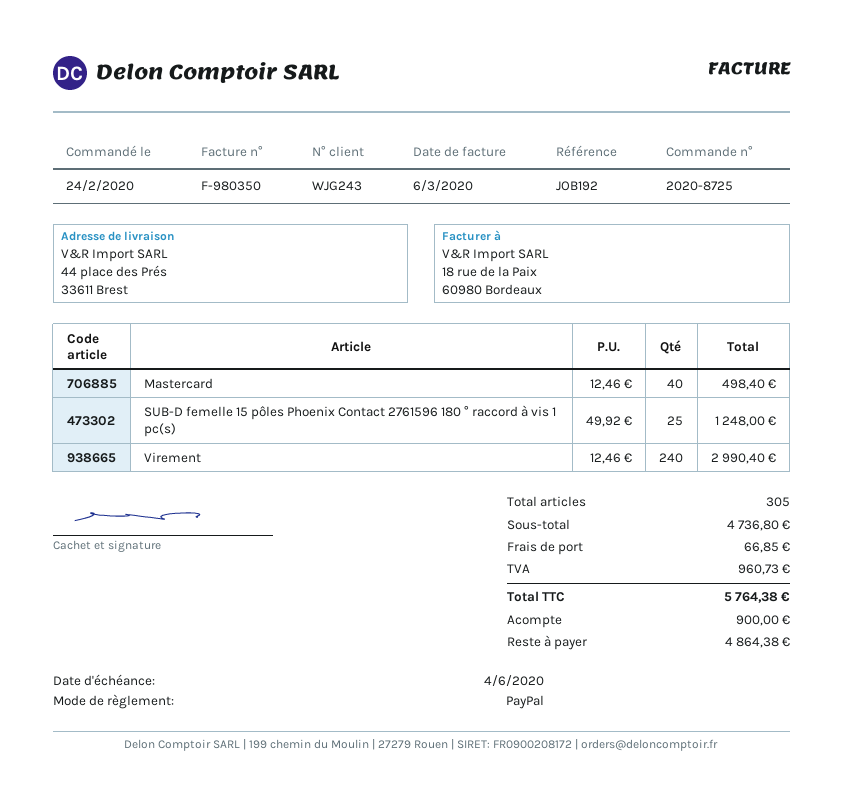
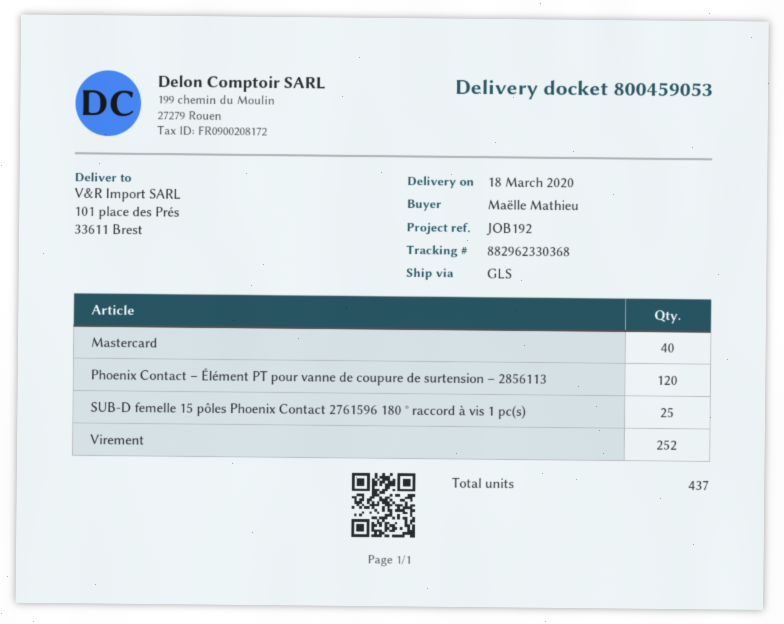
ship to: 44 place des Prés, 33611 Brest -> 101 place des Prés, 33611 Brest
Virement: 240 -> 252
Phoenix Contact – Élément PT pour vanne de coupure de surtension – 2856113: none -> 120
total quantity: 305 -> 437

